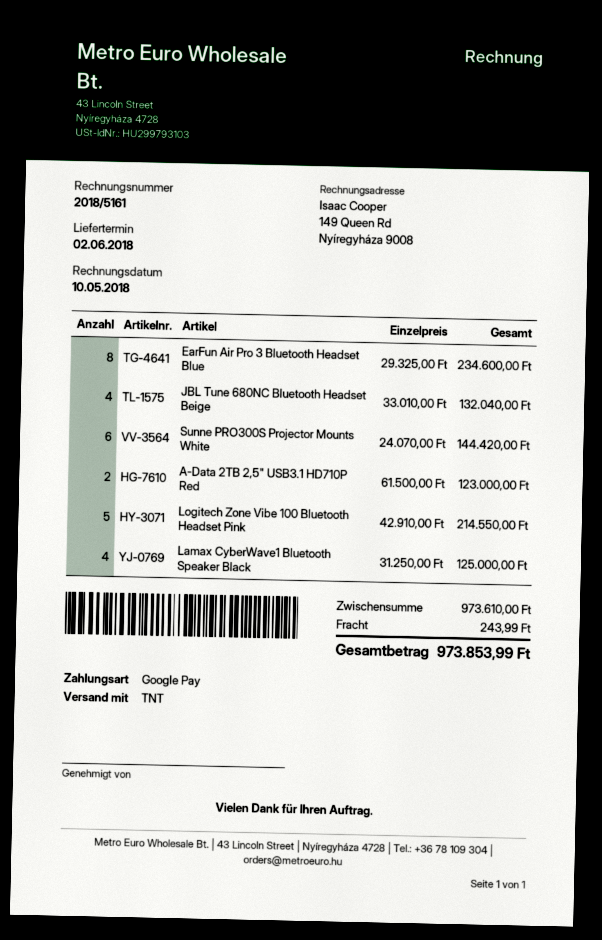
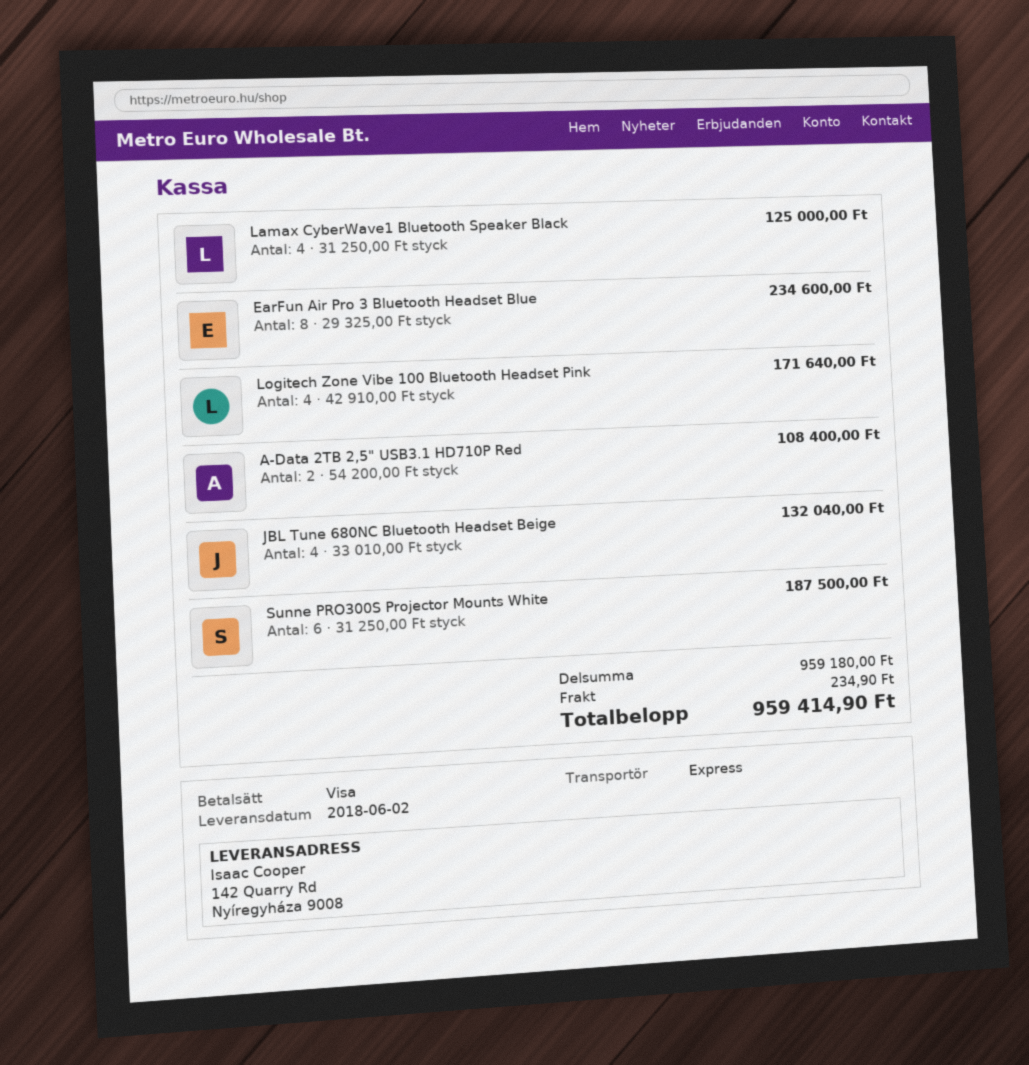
payment method: Google Pay -> Visa
shipping method: TNT -> express
Sunne PRO300S Projector Mounts White: 6 x 24070.00 = 144420.00 -> 6 x 31250.00 = 187500.00
A-Data 2TB 2,5" USB3.1 HD710P Red: 2 x 61500.00 = 123000.00 -> 2 x 54200.00 = 108400.00
Logitech Zone Vibe 100 Bluetooth Headset Pink: 5 x 42910.00 = 214550.00 -> 4 x 42910.00 = 171640.00
subtotal: 973610.00 -> 959180.00
shipping: 243.99 -> 234.90
total: 973853.99 -> 959414.90

